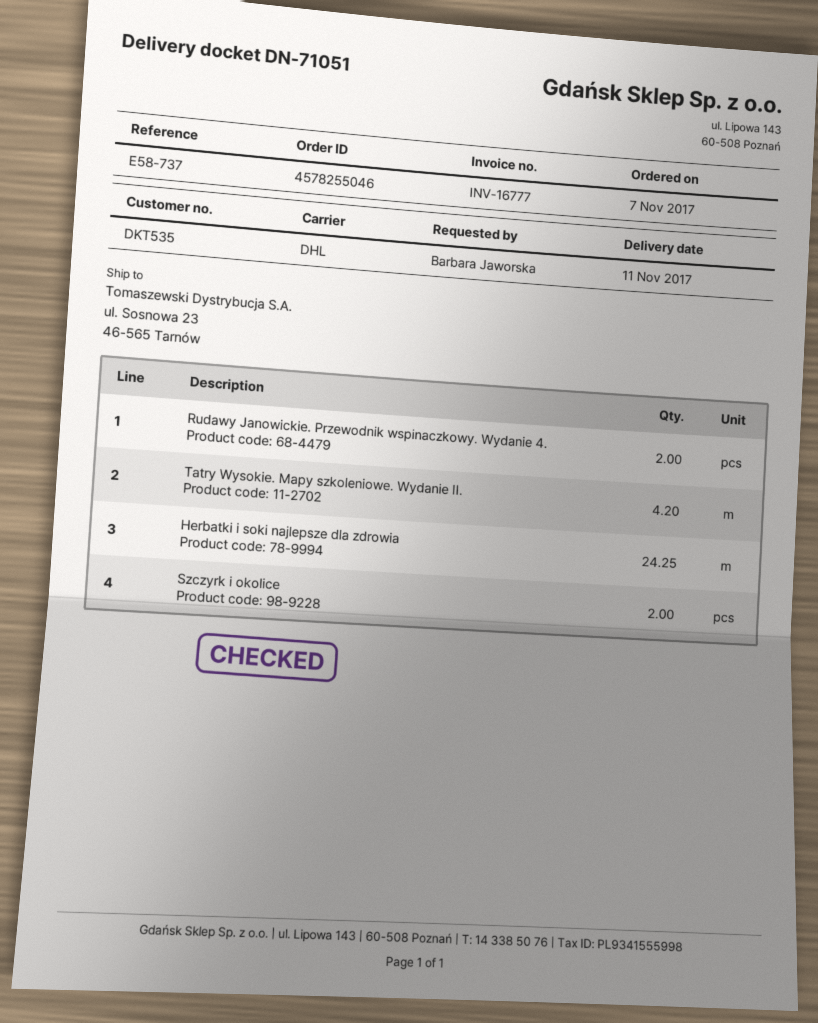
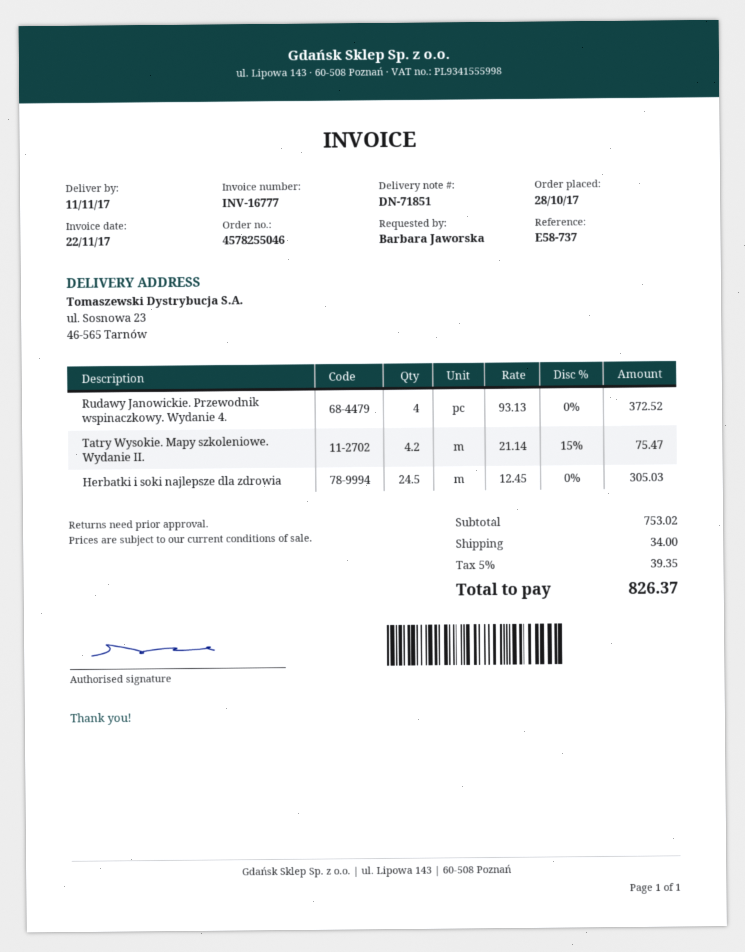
order date: 2017-11-07 -> 2017-10-28
delivery note number: DN-71051 -> DN-71851
Rudawy Janowickie. Przewodnik wspinaczkowy. Wydanie 4.: 2 -> 4
Herbatki i soki najlepsze dla zdrowia: 24.25 -> 24.5
Szczyrk i okolice: 2 -> none

